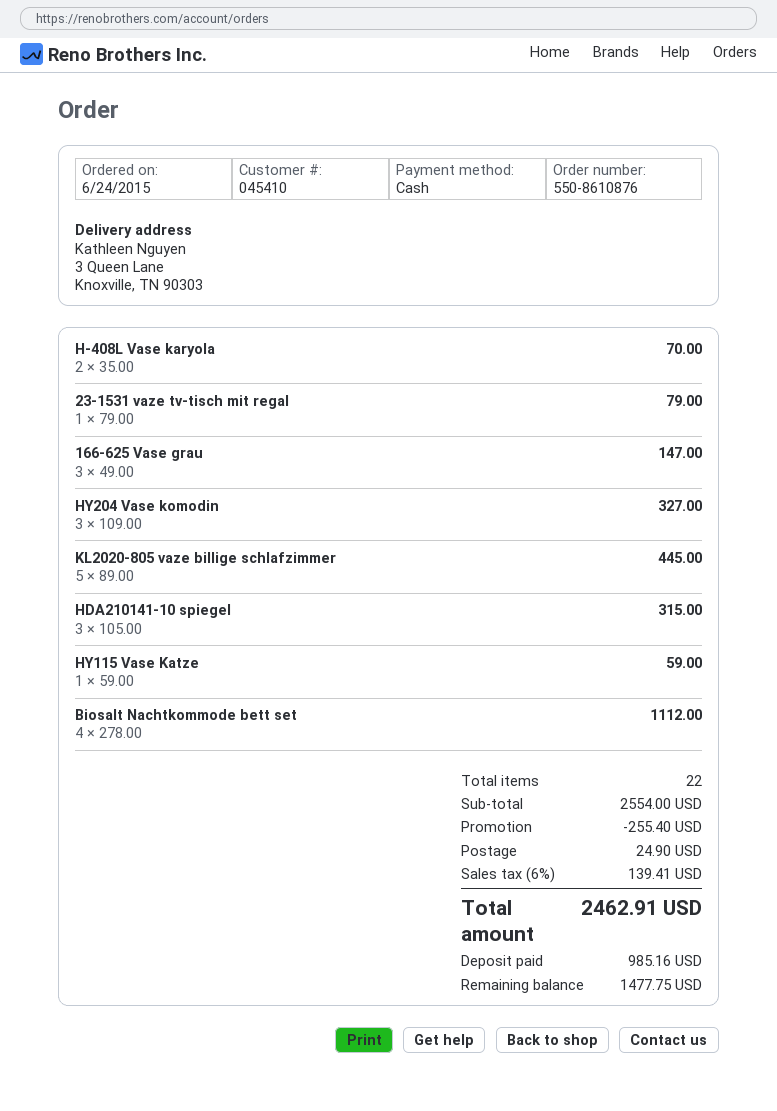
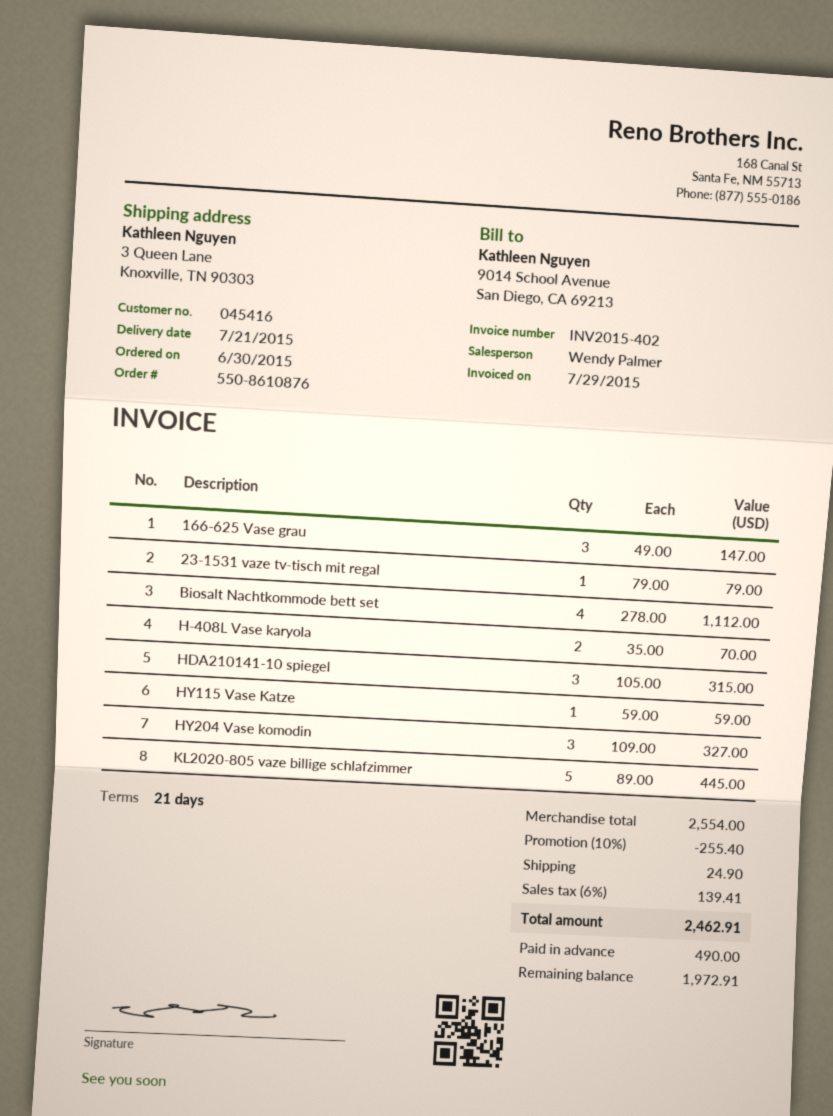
order date: 2015-06-24 -> 2015-06-30
customer number: 045410 -> 045416
deposit: 985.16 -> 490.00
balance: 1477.75 -> 1972.91

